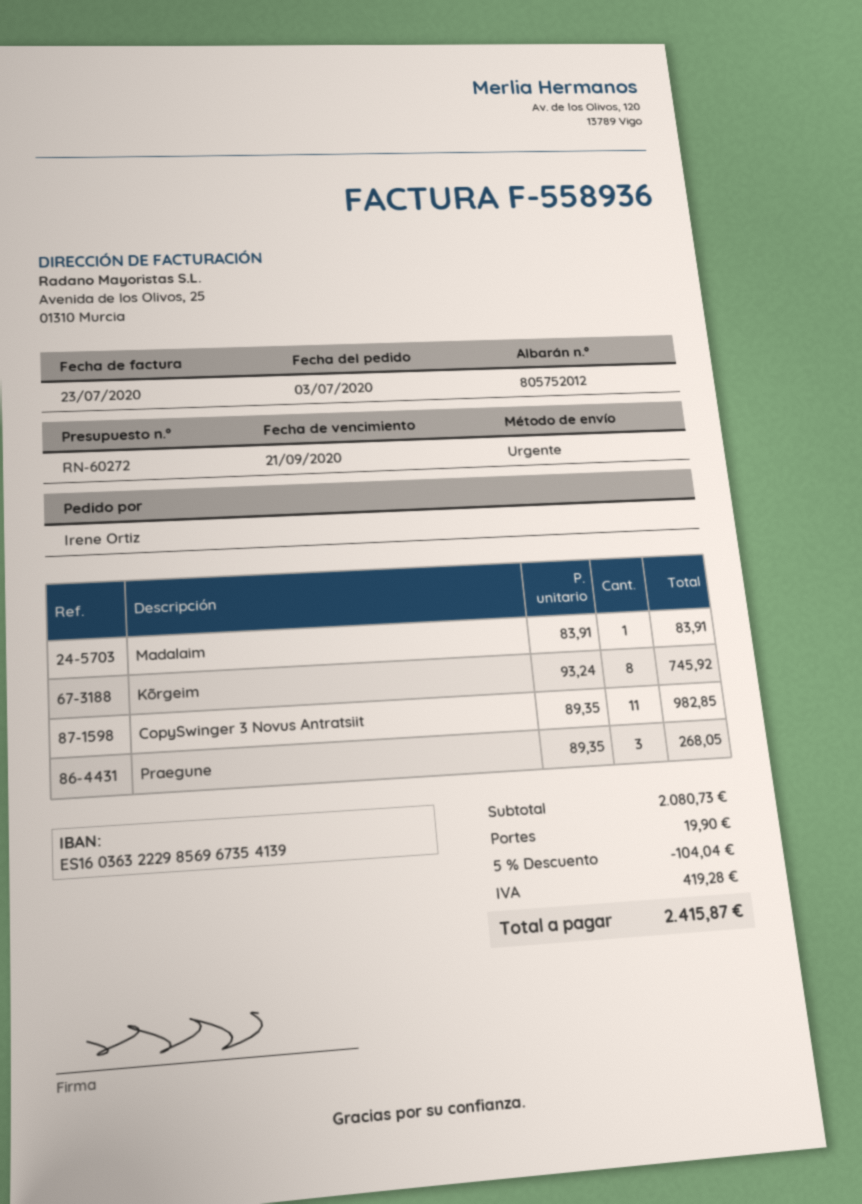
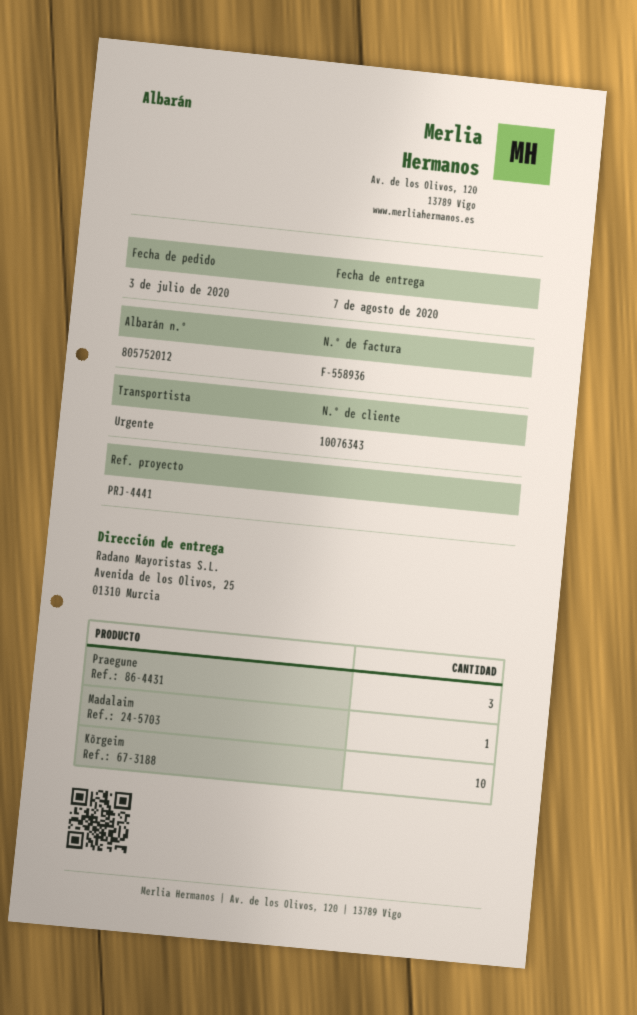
Kõrgeim: 8 -> 10
CopySwinger 3 Novus Antratsiit: 11 -> none

